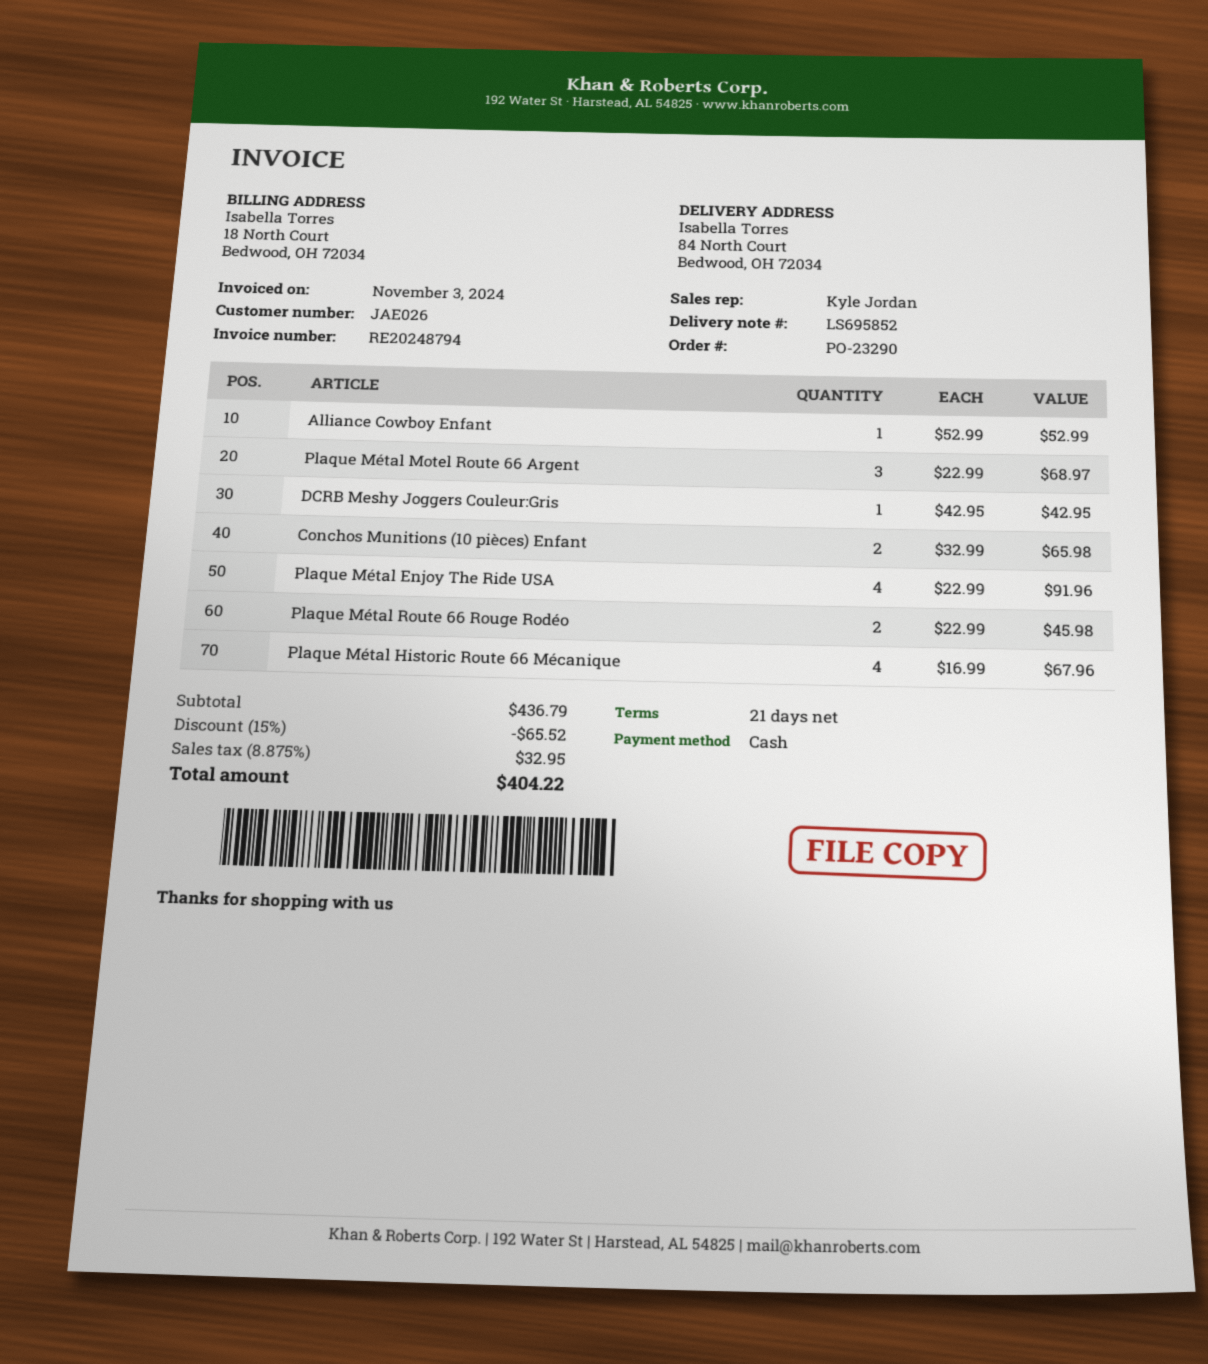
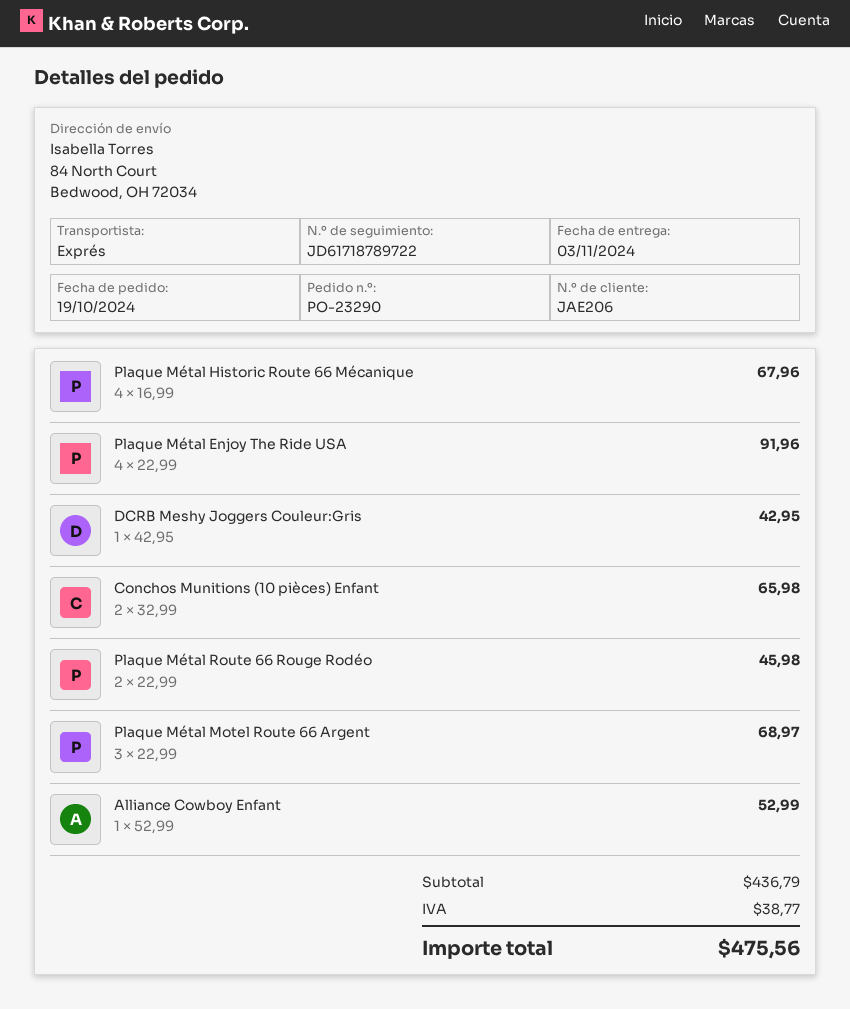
customer number: JAE026 -> JAE206
discount: 15% = 65.52 -> none
tax: 32.95 -> 38.77
total: 404.22 -> 475.56

